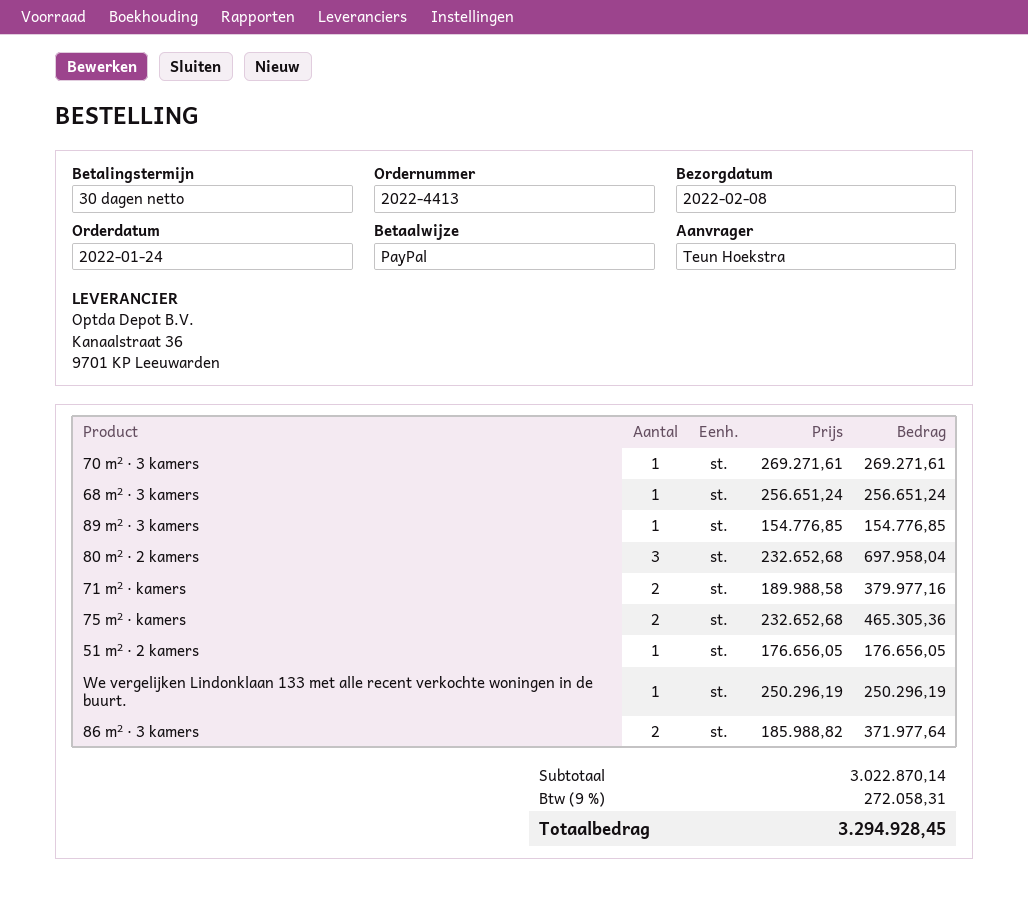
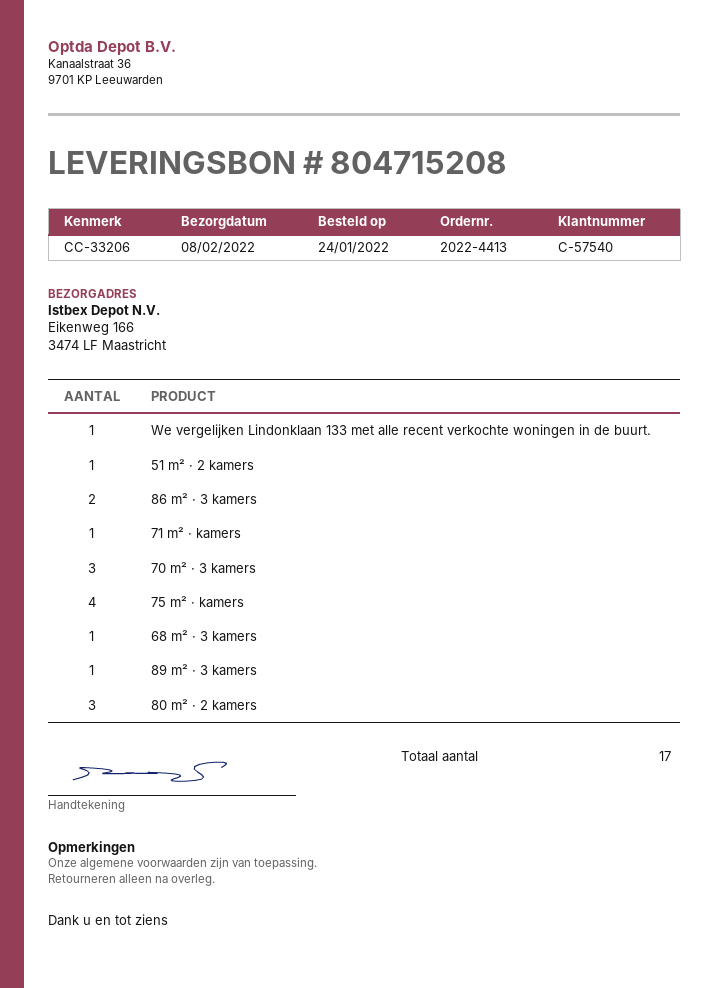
70 m² · 3 kamers: 1 -> 3
71 m² · kamers: 2 -> 1
75 m² · kamers: 2 -> 4

